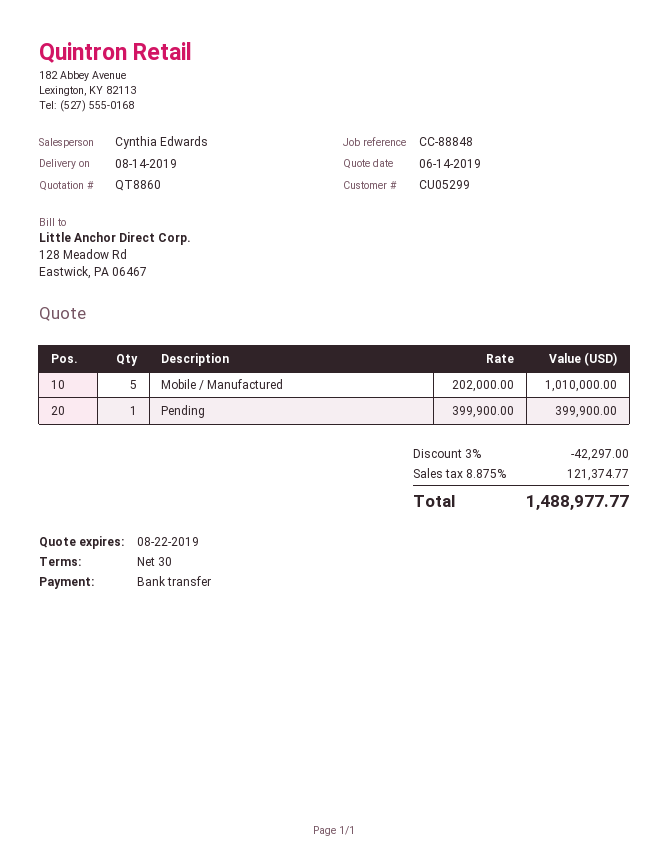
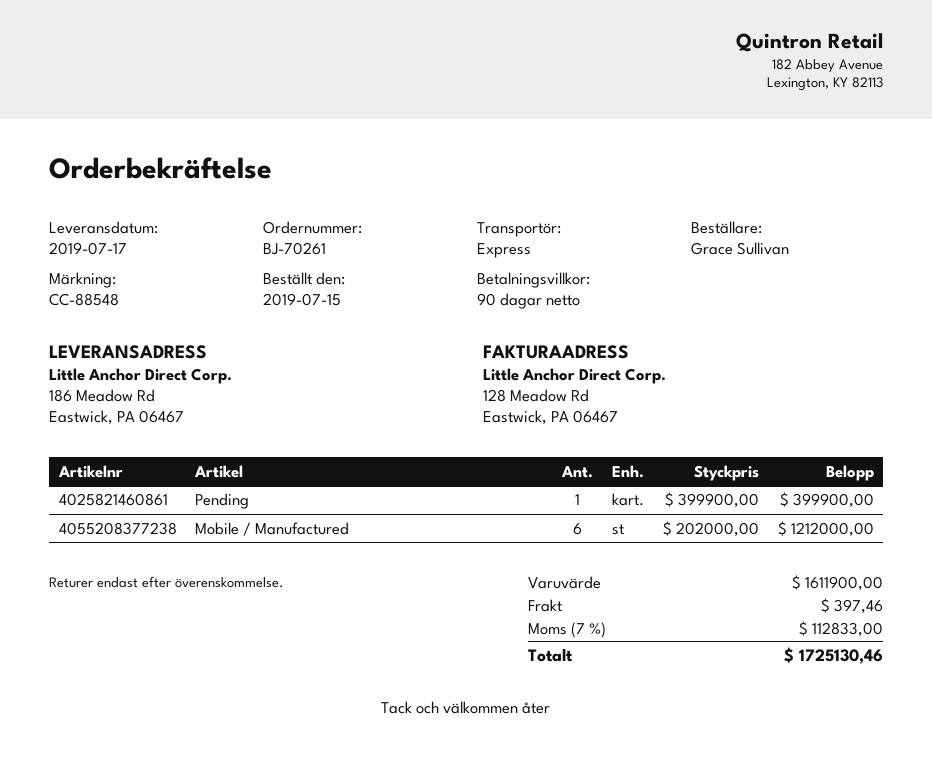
delivery date: 2019-08-14 -> 2019-07-17
payment terms: 30 days -> 90 days
reference: CC-88848 -> CC-88548
Mobile / Manufactured: 5 x 202000.00 = 1010000.00 -> 6 x 202000.00 = 1212000.00
discount: 3% = 42297.00 -> none
shipping: none -> 397.46
tax: 8.875% = 121374.77 -> 7% = 112833.00
total: 1488977.77 -> 1725130.46

